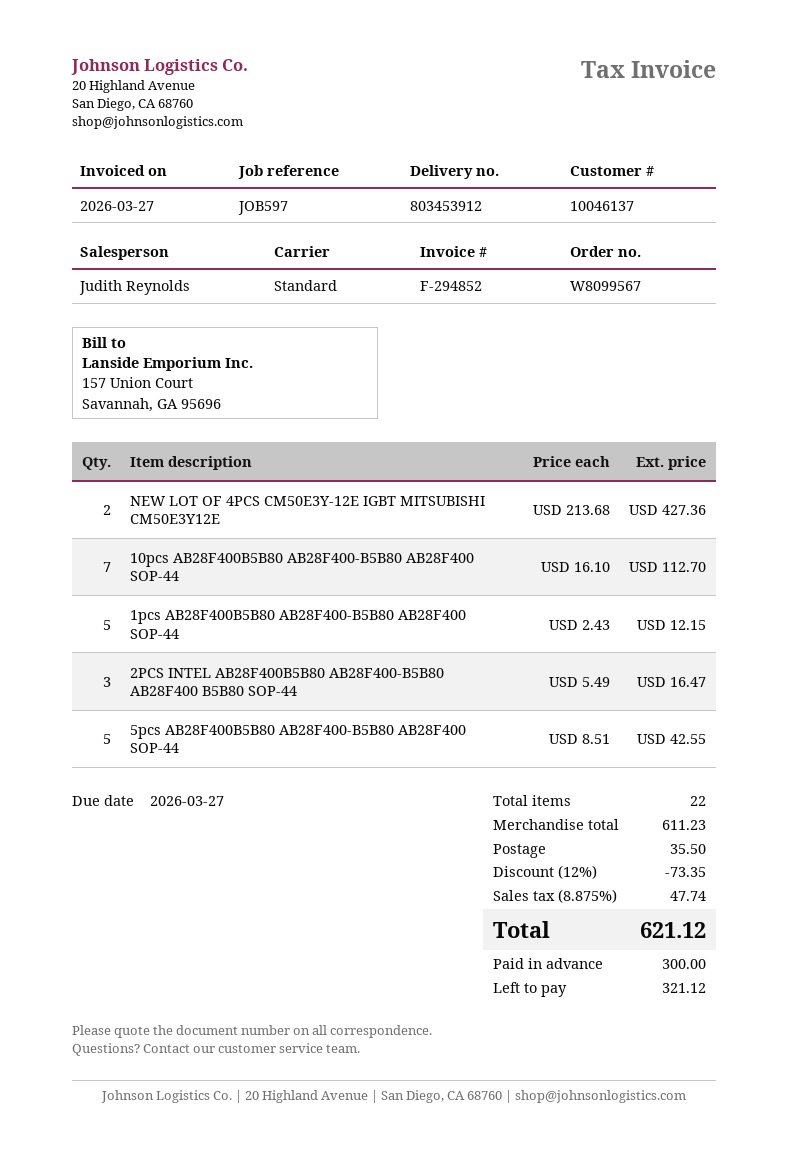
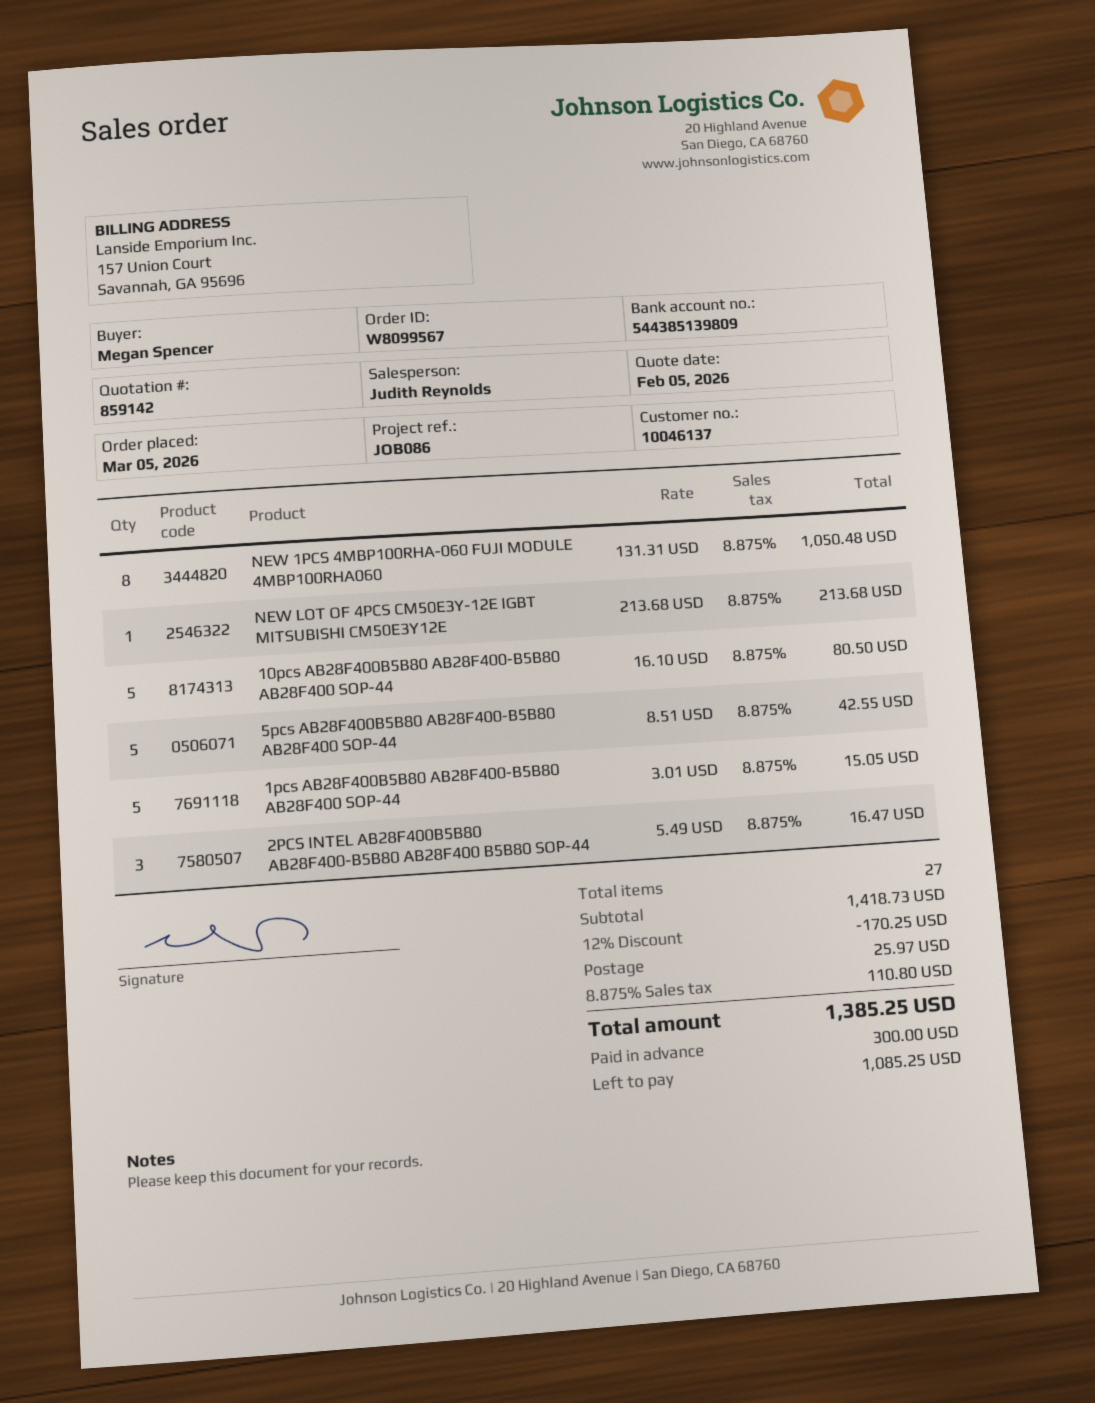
reference: JOB597 -> JOB086
NEW LOT OF 4PCS CM50E3Y-12E IGBT MITSUBISHI CM50E3Y12E: 2 x 213.68 = 427.36 -> 1 x 213.68 = 213.68
10pcs AB28F400B5B80 AB28F400-B5B80 AB28F400 SOP-44: 7 x 16.10 = 112.70 -> 5 x 16.10 = 80.50
1pcs AB28F400B5B80 AB28F400-B5B80 AB28F400 SOP-44: 5 x 2.43 = 12.15 -> 5 x 3.01 = 15.05
NEW 1PCS 4MBP100RHA-060 FUJI MODULE 4MBP100RHA060: none -> 8 x 131.31 = 1050.48
total quantity: 22 -> 27
subtotal: 611.23 -> 1418.73
discount: 12% = 73.35 -> 12% = 170.25
shipping: 35.50 -> 25.97
tax: 8.875% = 47.74 -> 8.875% = 110.80
total: 621.12 -> 1385.25
balance: 321.12 -> 1085.25

